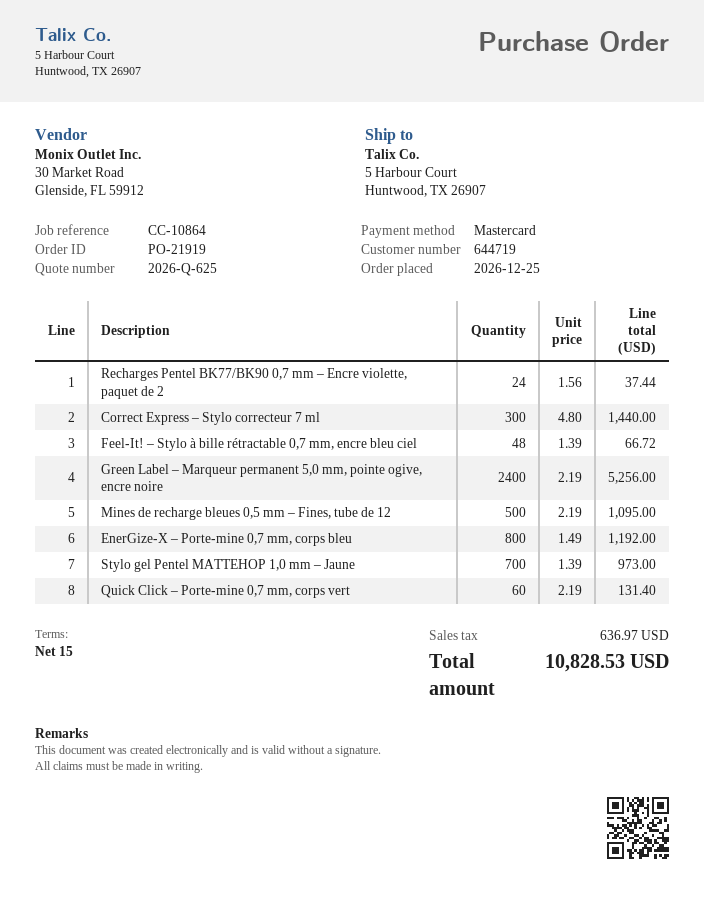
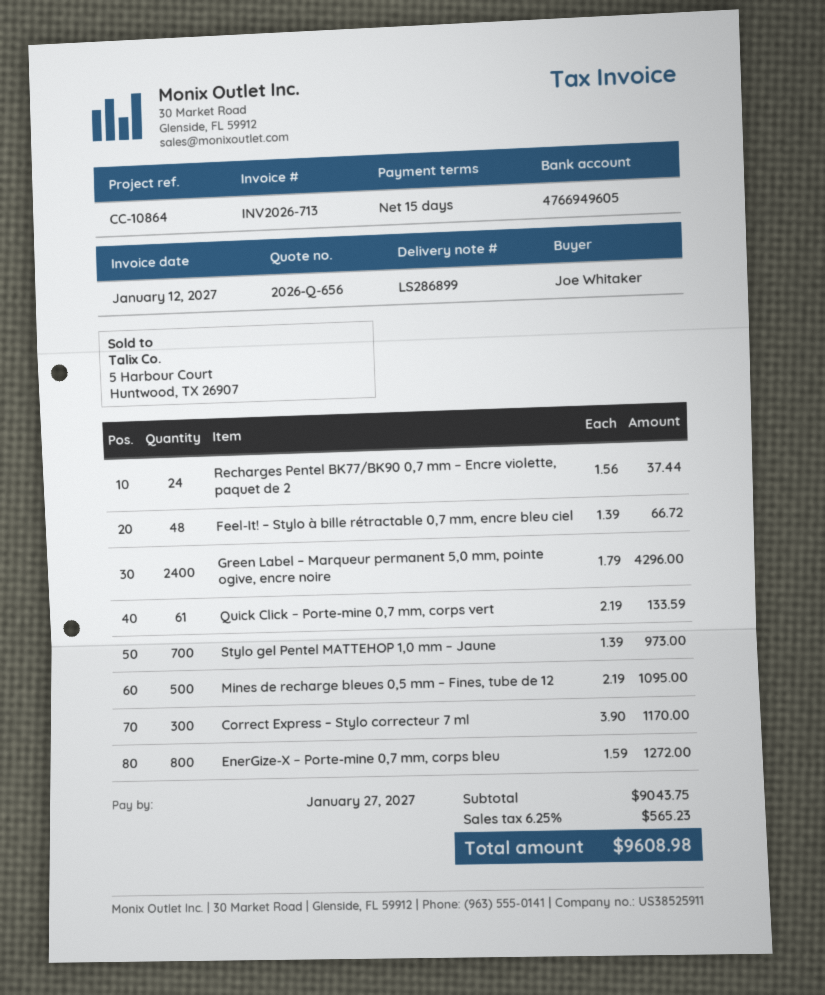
quote number: 2026-Q-625 -> 2026-Q-656
Correct Express – Stylo correcteur 7 ml: 300 x 4.80 = 1440.00 -> 300 x 3.90 = 1170.00
Green Label – Marqueur permanent 5,0 mm, pointe ogive, encre noire: 2400 x 2.19 = 5256.00 -> 2400 x 1.79 = 4296.00
EnerGize-X – Porte-mine 0,7 mm, corps bleu: 800 x 1.49 = 1192.00 -> 800 x 1.59 = 1272.00
Quick Click – Porte-mine 0,7 mm, corps vert: 60 x 2.19 = 131.40 -> 61 x 2.19 = 133.59
tax: 636.97 -> 565.23
total: 10828.53 -> 9608.98

